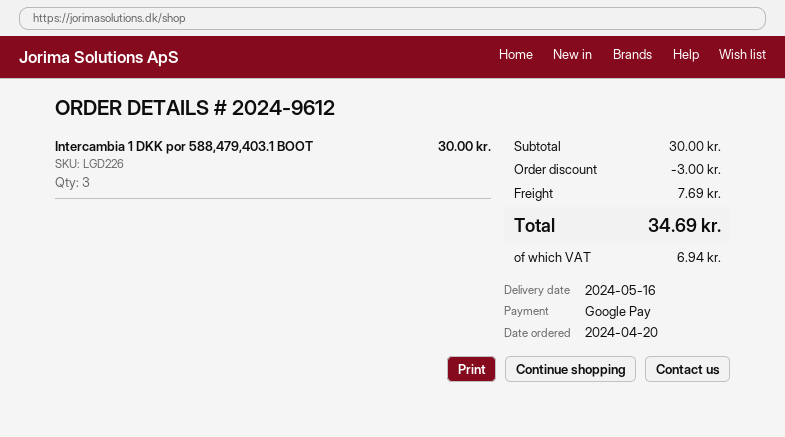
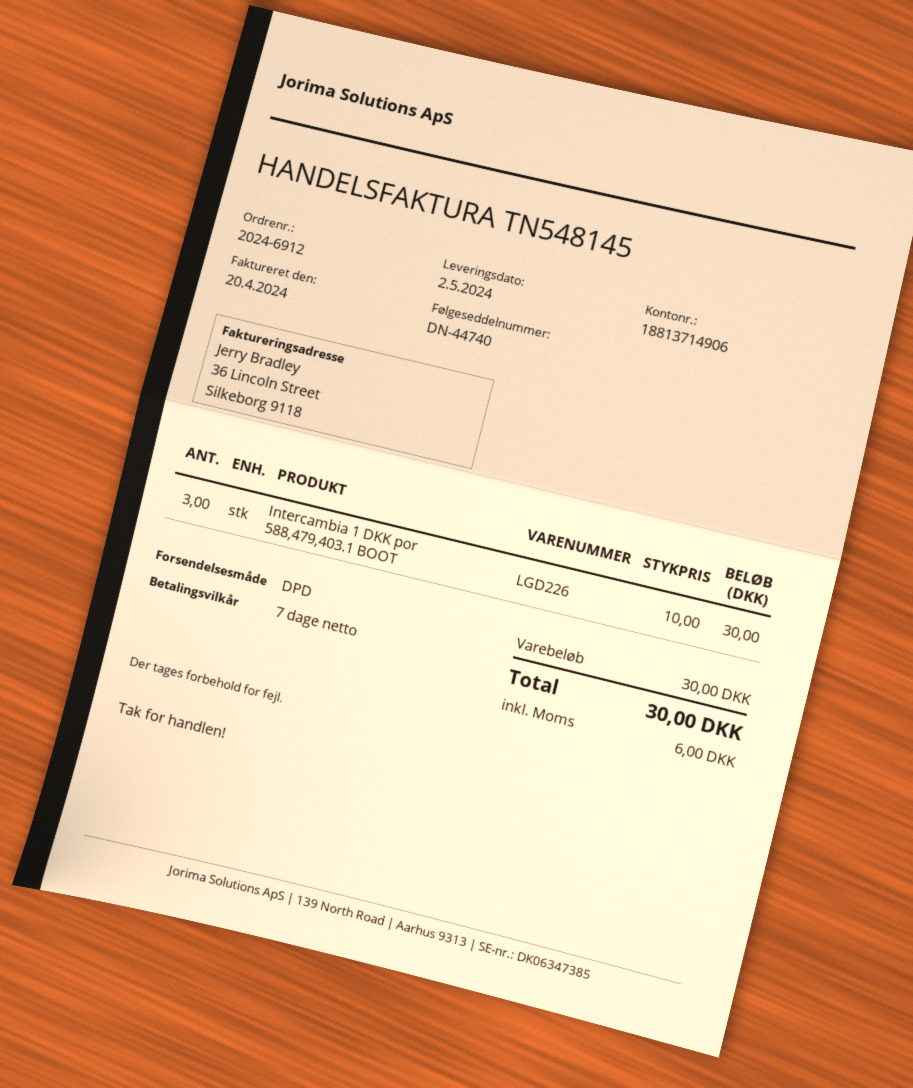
order number: 2024-9612 -> 2024-6912
delivery date: 2024-05-16 -> 2024-05-02
discount: 3.00 -> none
shipping: 7.69 -> none
tax: 6.94 -> 6.00
total: 34.69 -> 30.00

